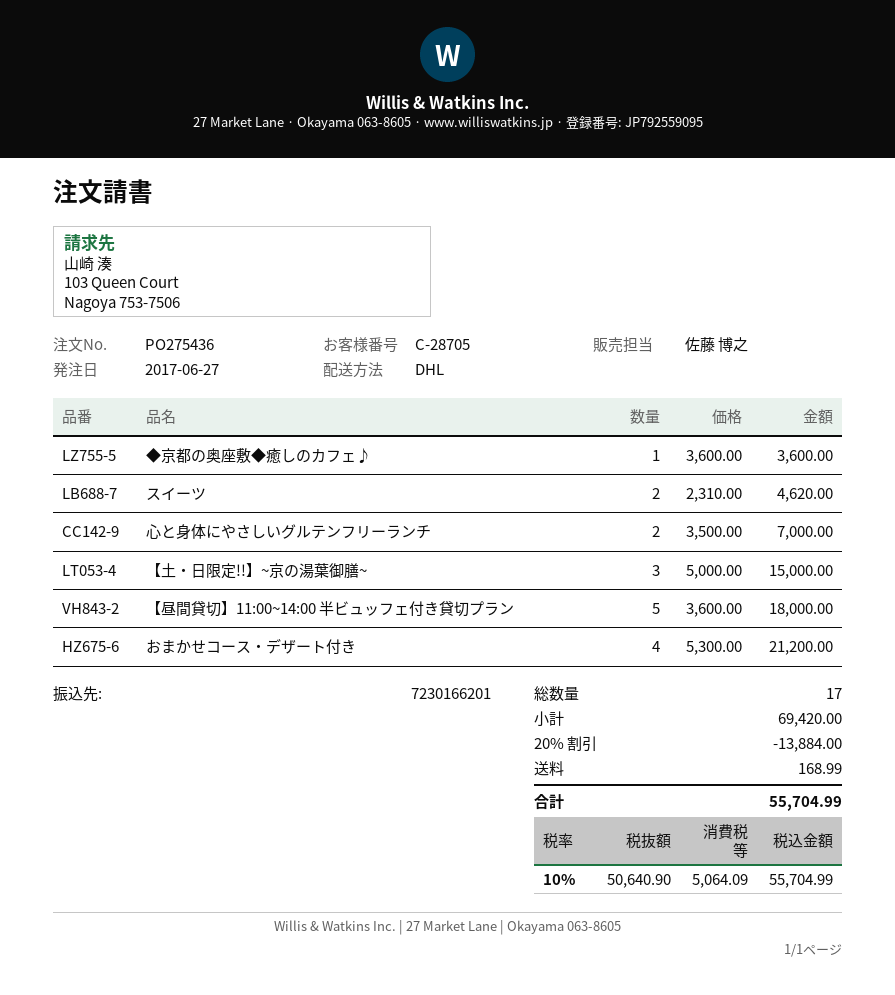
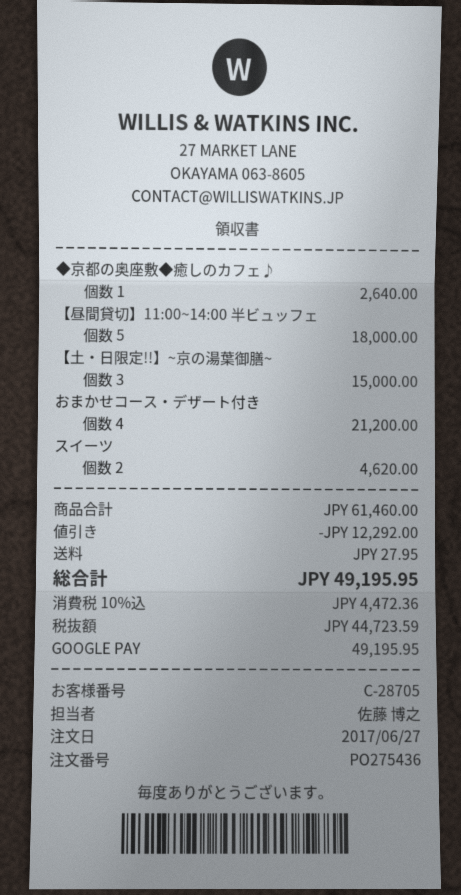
◆京都の奥座敷◆癒しのカフェ♪: 1 for 3600.00 -> 1 for 2640.00
心と身体にやさしいグルテンフリーランチ: 2 for 7000.00 -> none
subtotal: 69420.00 -> 61460.00
discount: 13884.00 -> 12292.00
shipping: 168.99 -> 27.95
net: 50640.90 -> 44723.59
tax: 10% = 5064.09 -> 10% = 4472.36
total: 55704.99 -> 49195.95

